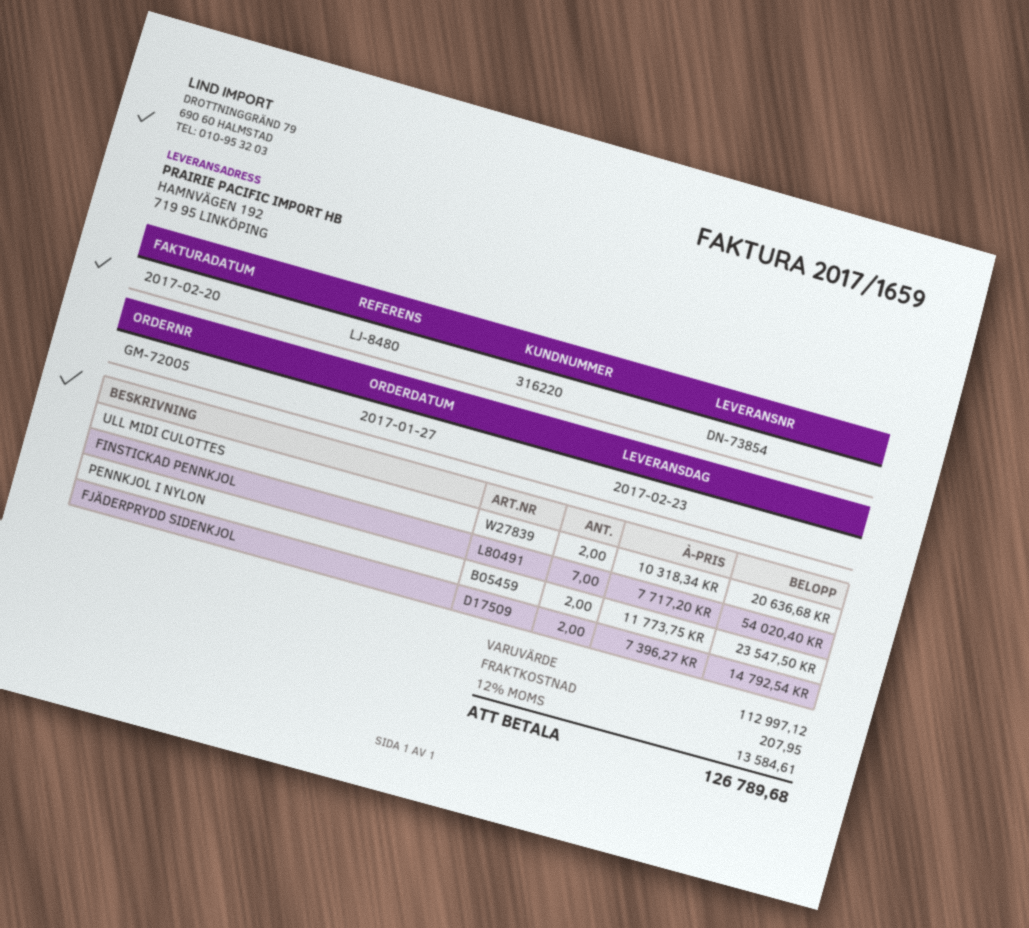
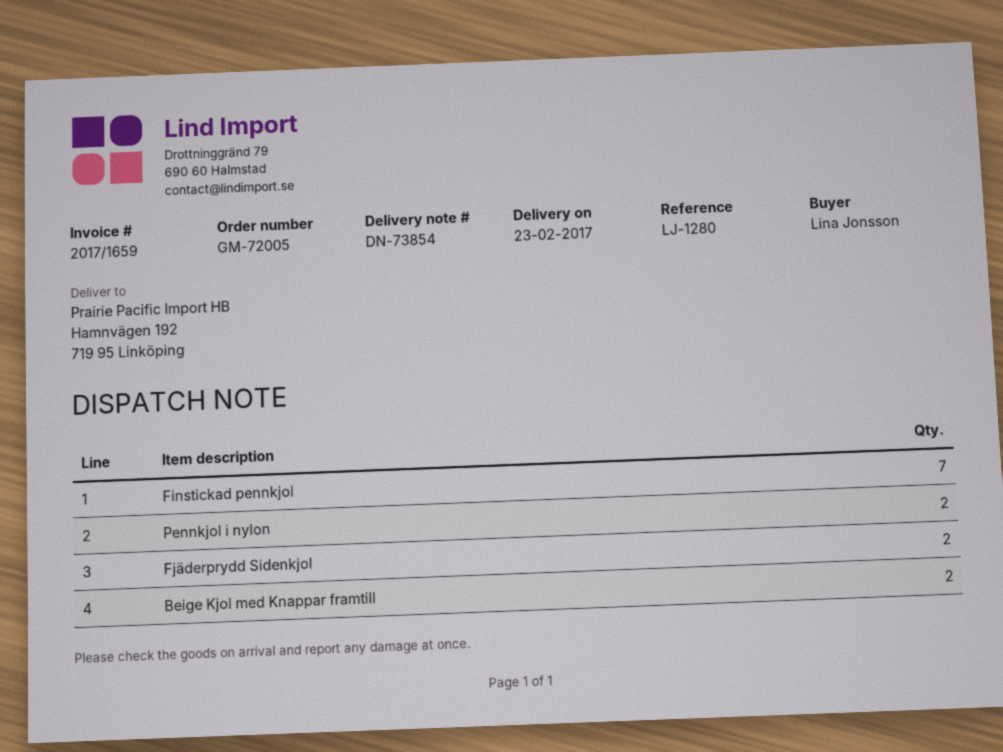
reference: LJ-8480 -> LJ-1280
ULL MIDI CULOTTES: 2 -> none
Beige Kjol med Knappar framtill: none -> 2

